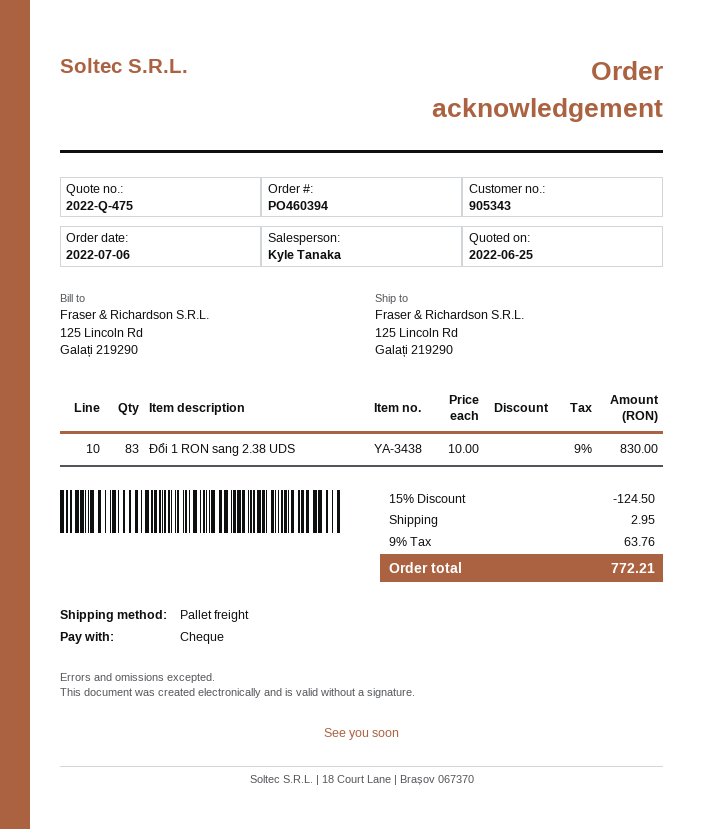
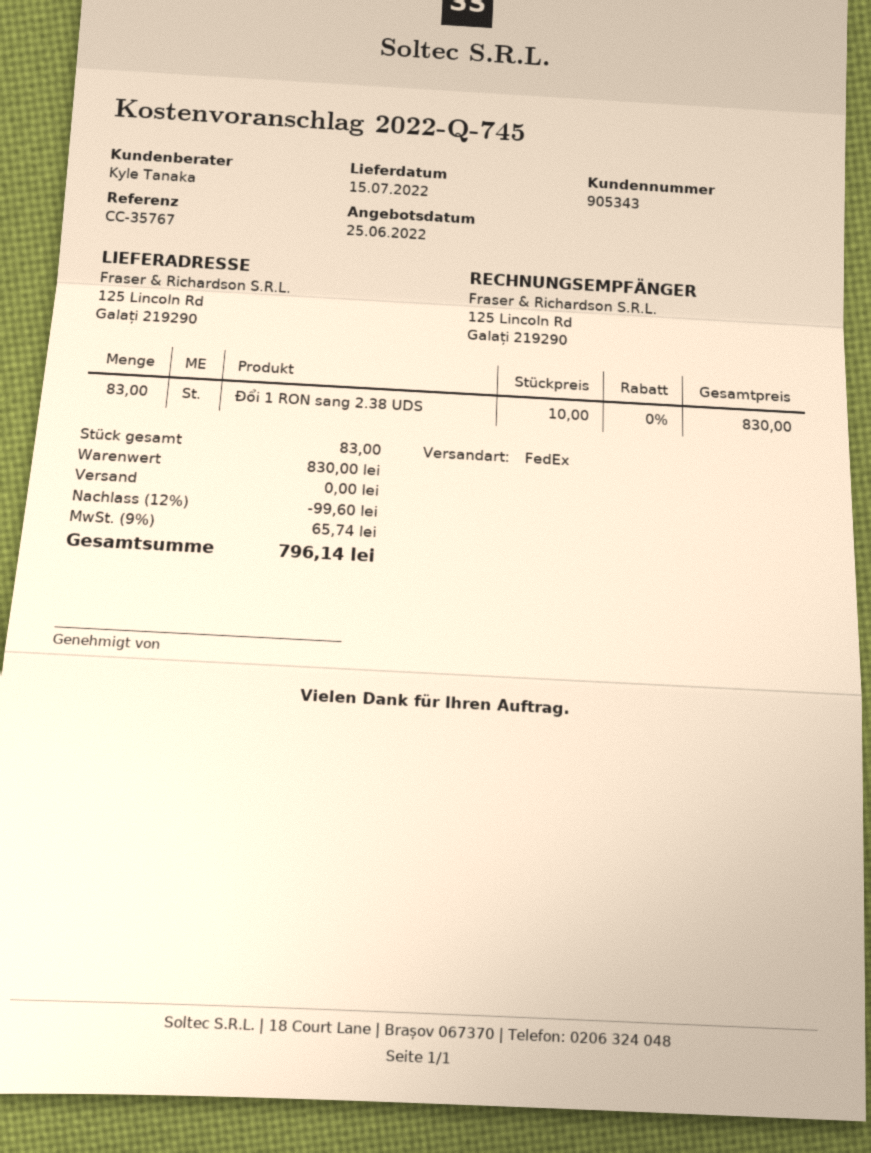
quote number: 2022-Q-475 -> 2022-Q-745
shipping method: pallet freight -> FedEx
discount: 15% = 124.50 -> 12% = 99.60
shipping: 2.95 -> 0.00
tax: 9% = 63.76 -> 9% = 65.74
total: 772.21 -> 796.14

